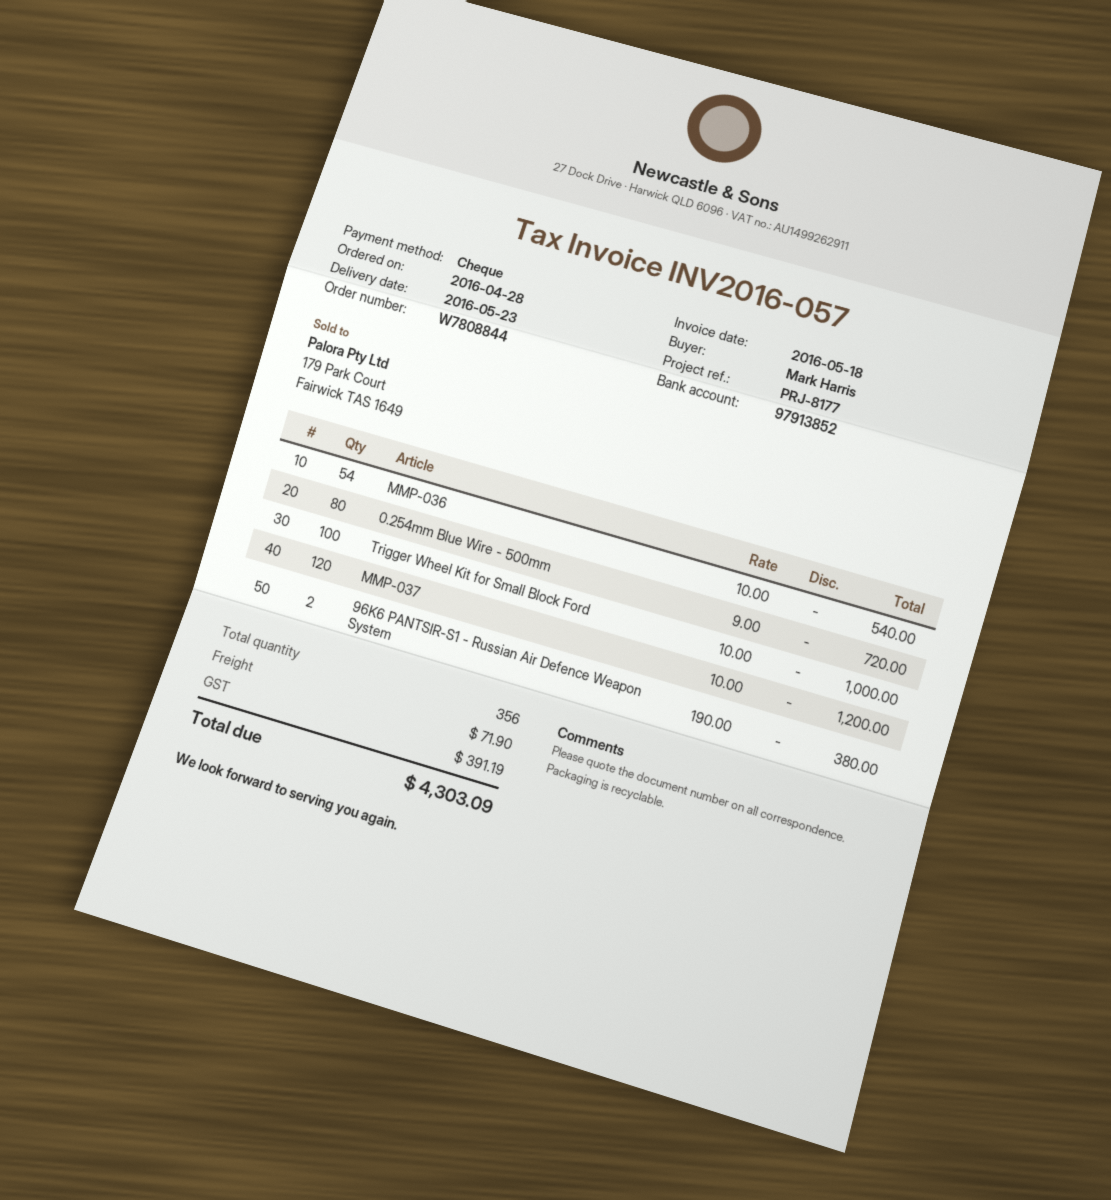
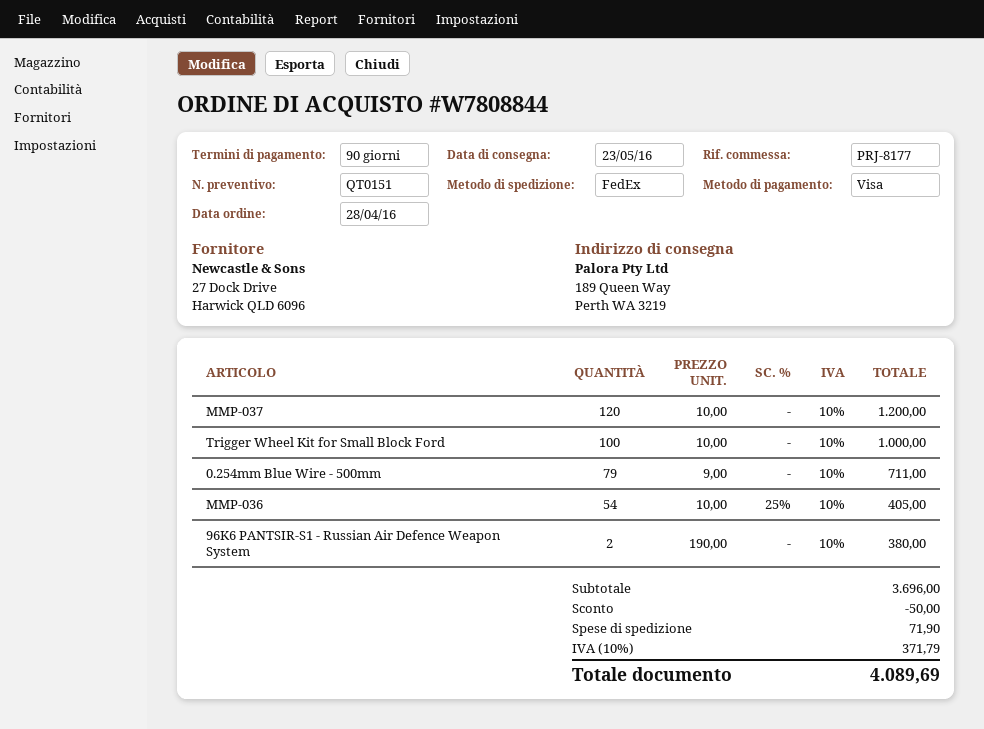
payment method: cheque -> Visa
MMP-036: 54 x 10.00 = 540.00 -> 54 x 10.00 - 25% = 405.00
0.254mm Blue Wire - 500mm: 80 x 9.00 = 720.00 -> 79 x 9.00 = 711.00
discount: none -> 50.00
tax: 391.19 -> 371.79
total: 4303.09 -> 4089.69

